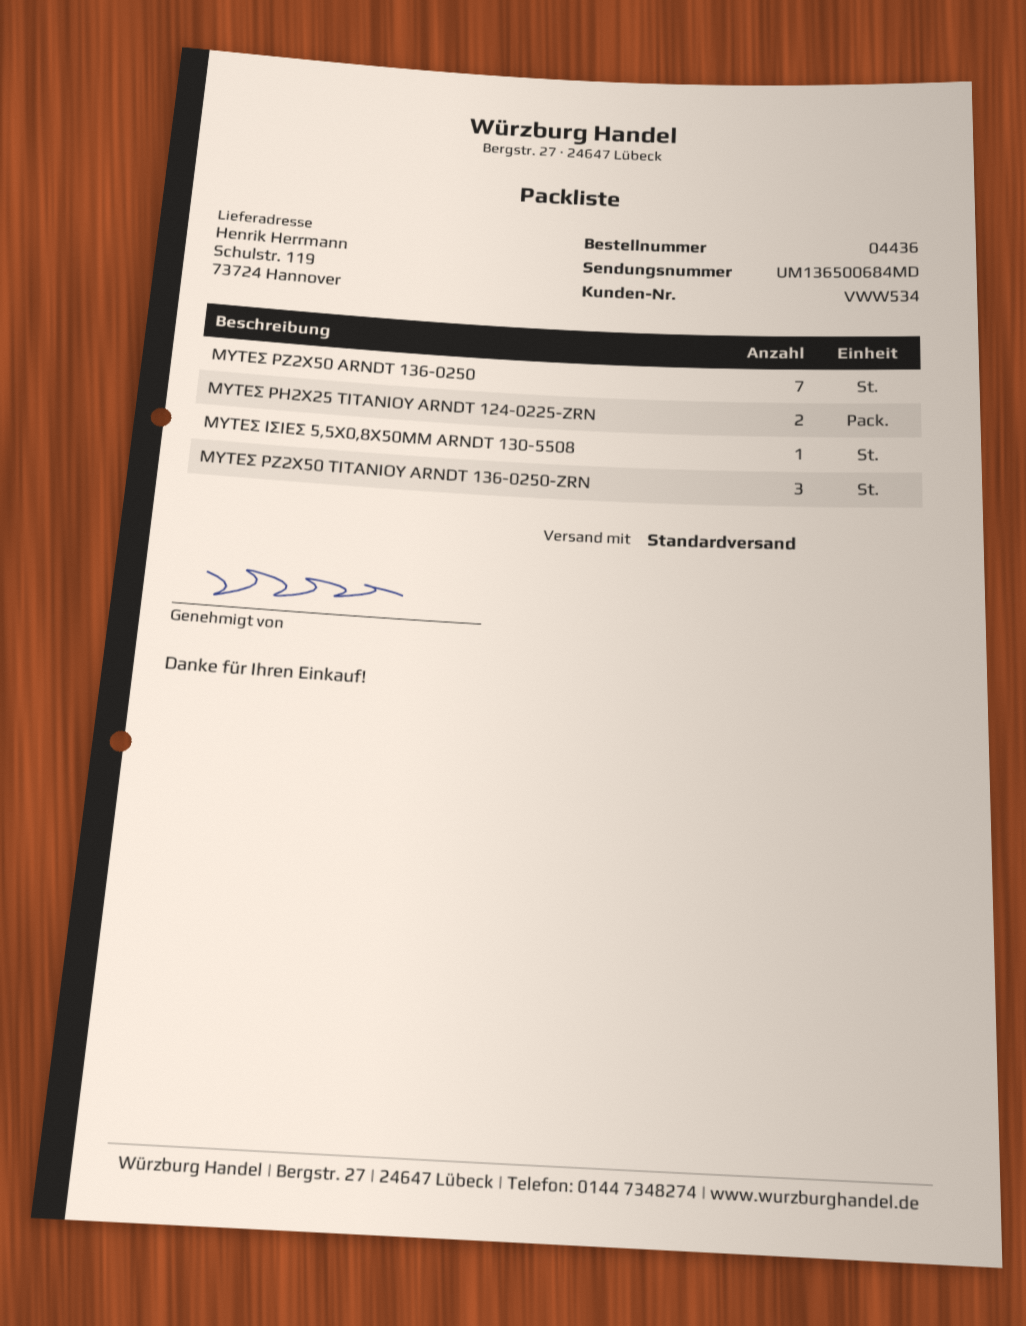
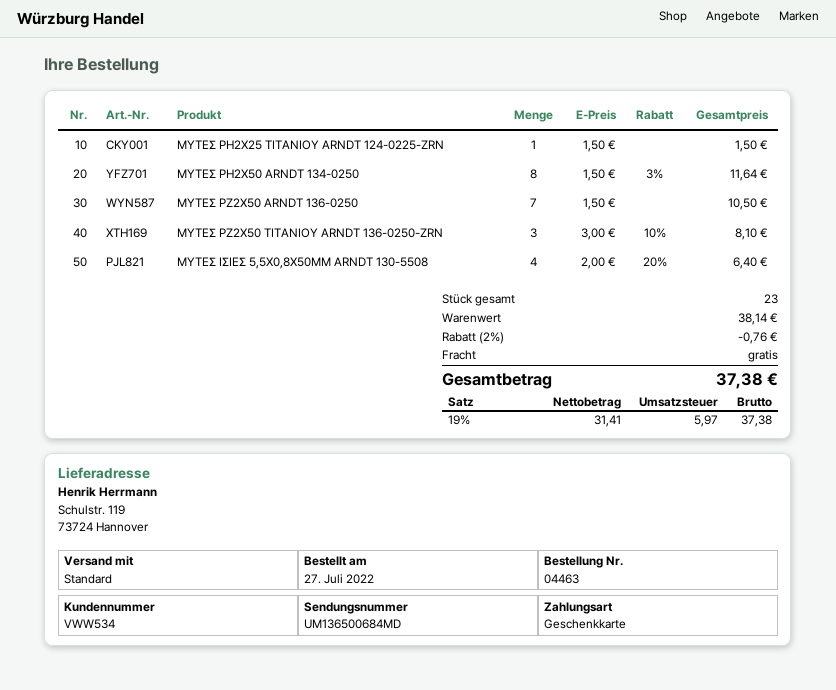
order number: 04436 -> 04463
ΜΥΤΕΣ PH2X25 ΤΙΤΑΝΙΟΥ ARNDT 124-0225-ZRN: 2 -> 1
ΜΥΤΕΣ ΙΣΙΕΣ 5,5X0,8X50MM ARNDT 130-5508: 1 -> 4
ΜΥΤΕΣ PH2X50 ARNDT 134-0250: none -> 8

